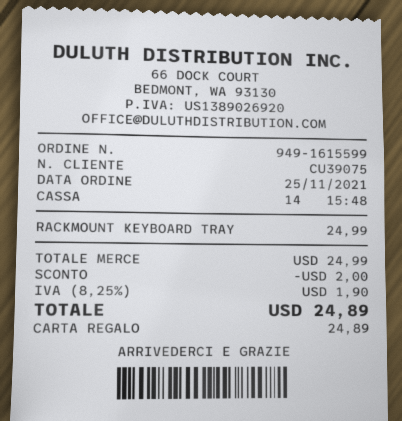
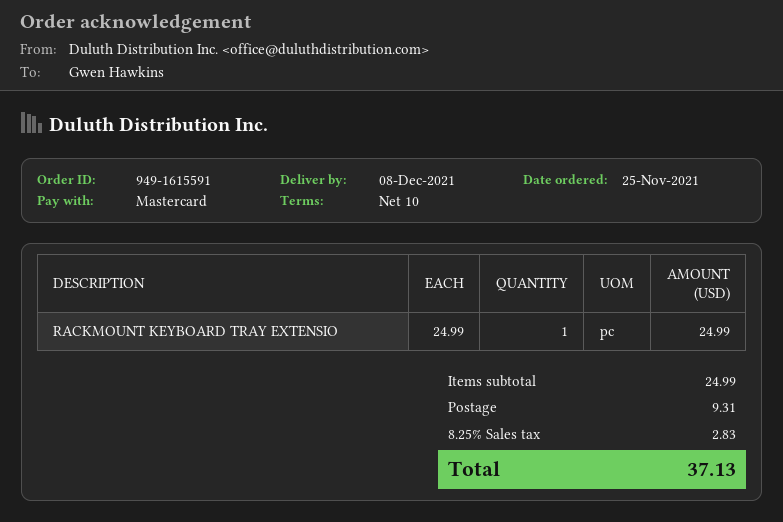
order number: 949-1615599 -> 949-1615591
payment method: gift card -> Mastercard
discount: 2.00 -> none
shipping: none -> 9.31
tax: 8.25% = 1.90 -> 8.25% = 2.83
total: 24.89 -> 37.13

